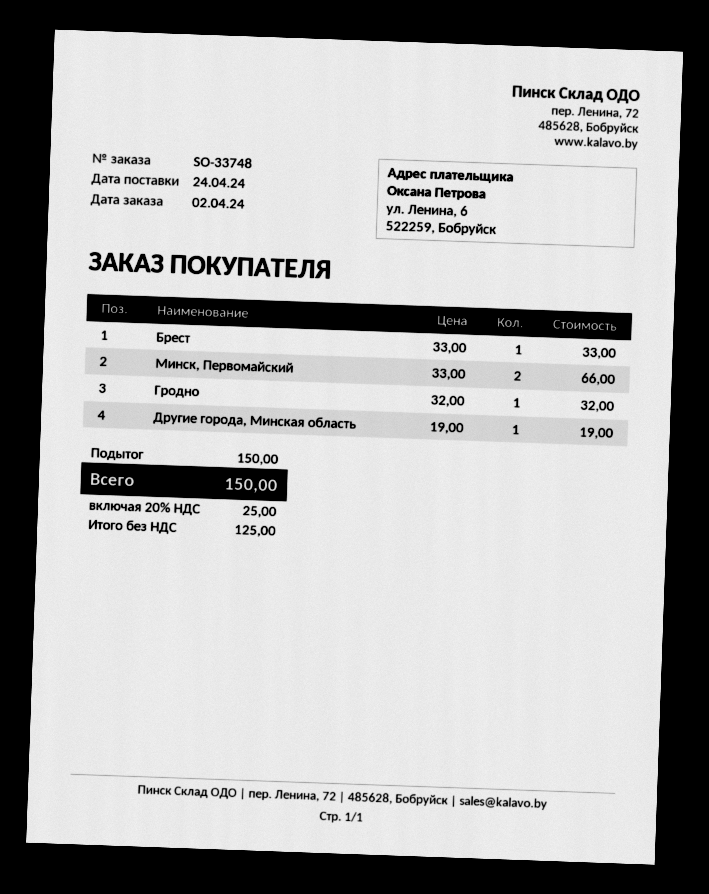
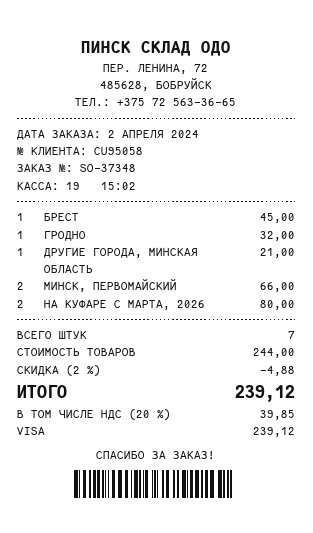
order number: SO-33748 -> SO-37348
Брест: 1 for 33.00 -> 1 for 45.00
Другие города, Минская область: 1 for 19.00 -> 1 for 21.00
НА КУФАРЕ С МАРТА, 2026: none -> 2 for 80.00
subtotal: 150.00 -> 244.00
discount: none -> 2% = 4.88
tax: 20% = 25.00 -> 20% = 39.85
total: 150.00 -> 239.12

